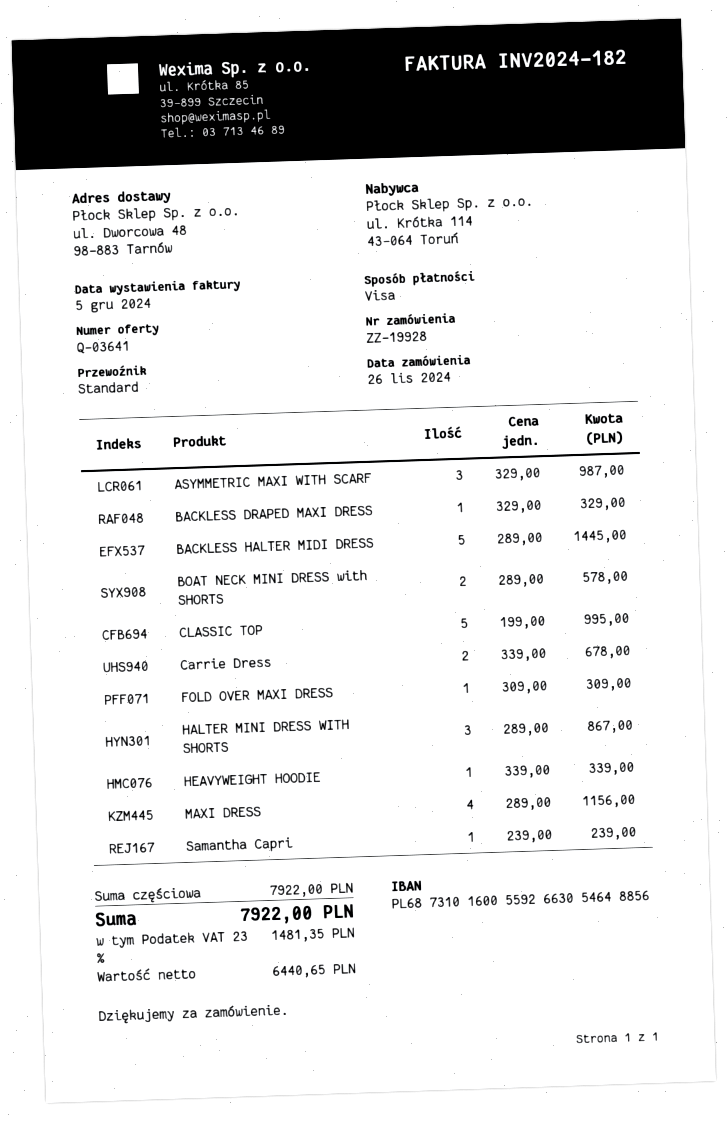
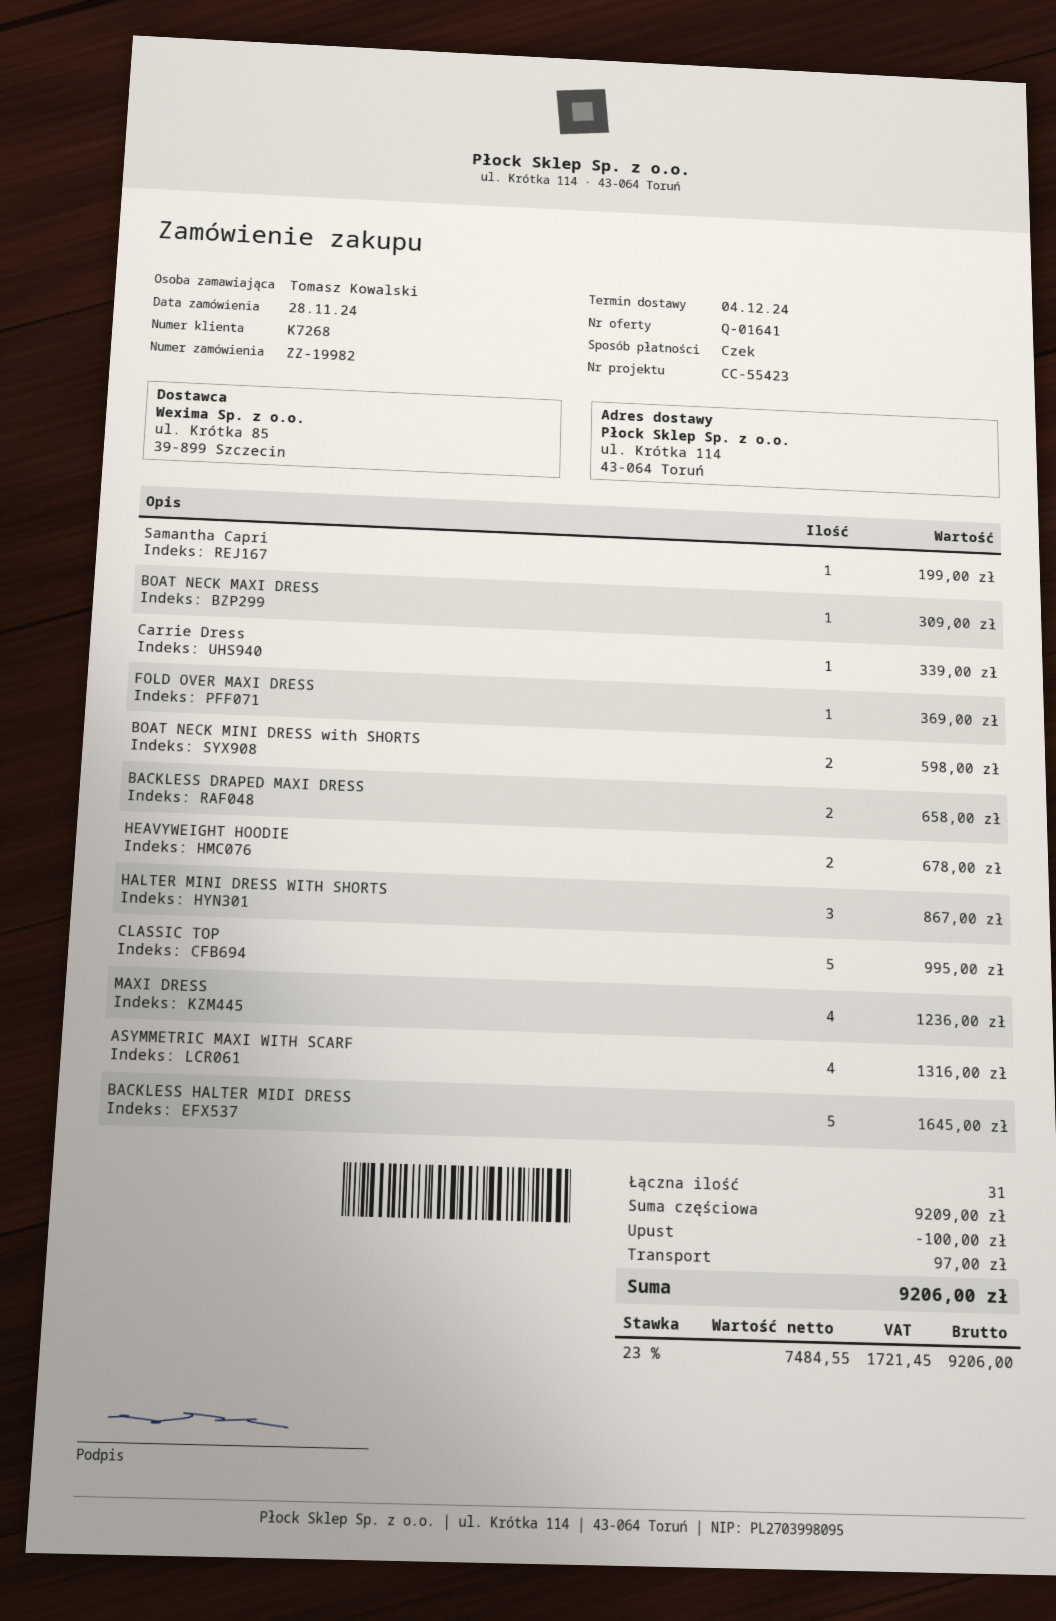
quote number: Q-03641 -> Q-01641
order number: ZZ-19928 -> ZZ-19982
order date: 2024-11-26 -> 2024-11-28
payment method: Visa -> cheque
ship to: ul. Dworcowa 48, 98-883 Tarnów -> ul. Krótka 114, 43-064 Toruń
ASYMMETRIC MAXI WITH SCARF: 3 for 987.00 -> 4 for 1316.00
BACKLESS DRAPED MAXI DRESS: 1 for 329.00 -> 2 for 658.00
BACKLESS HALTER MIDI DRESS: 5 for 1445.00 -> 5 for 1645.00
BOAT NECK MINI DRESS with SHORTS: 2 for 578.00 -> 2 for 598.00
Carrie Dress: 2 for 678.00 -> 1 for 339.00
FOLD OVER MAXI DRESS: 1 for 309.00 -> 1 for 369.00
HEAVYWEIGHT HOODIE: 1 for 339.00 -> 2 for 678.00
MAXI DRESS: 4 for 1156.00 -> 4 for 1236.00
Samantha Capri: 1 for 239.00 -> 1 for 199.00
BOAT NECK MAXI DRESS: none -> 1 for 309.00
subtotal: 7922.00 -> 9209.00
discount: none -> 100.00
shipping: none -> 97.00
net: 6440.65 -> 7484.55
tax: 23% = 1481.35 -> 23% = 1721.45
total: 7922.00 -> 9206.00

